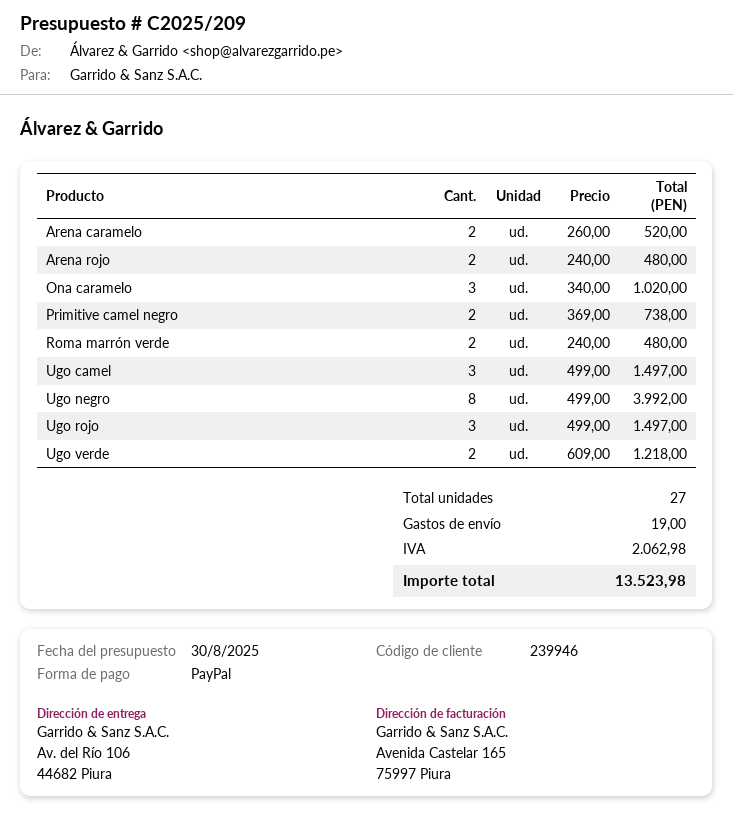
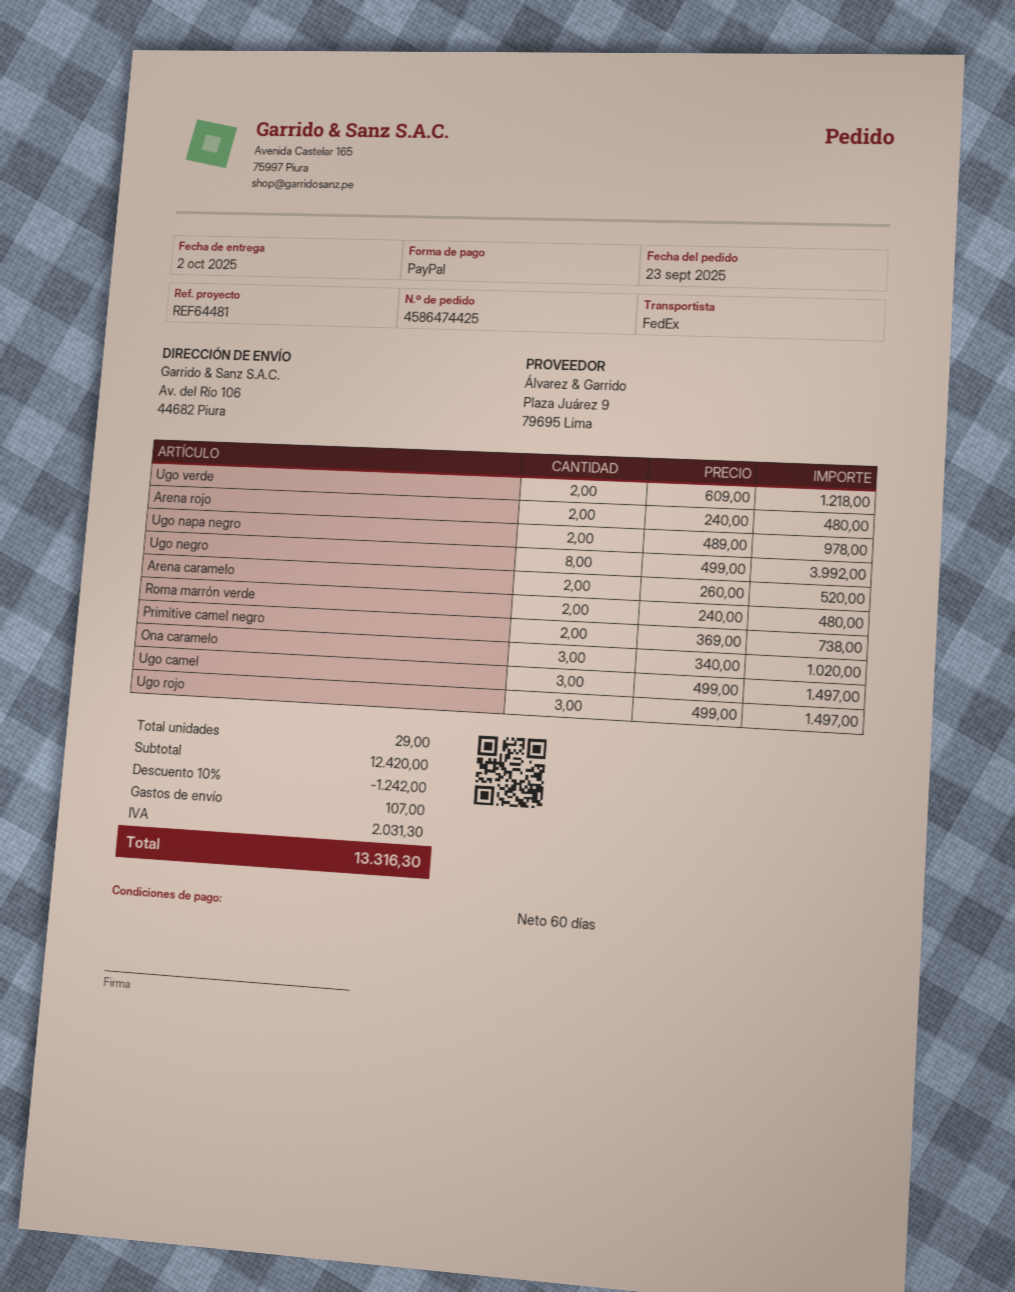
Ugo napa negro: none -> 2 x 489.00 = 978.00
total quantity: 27 -> 29
discount: none -> 10% = 1242.00
shipping: 19.00 -> 107.00
tax: 2062.98 -> 2031.30
total: 13523.98 -> 13316.30

